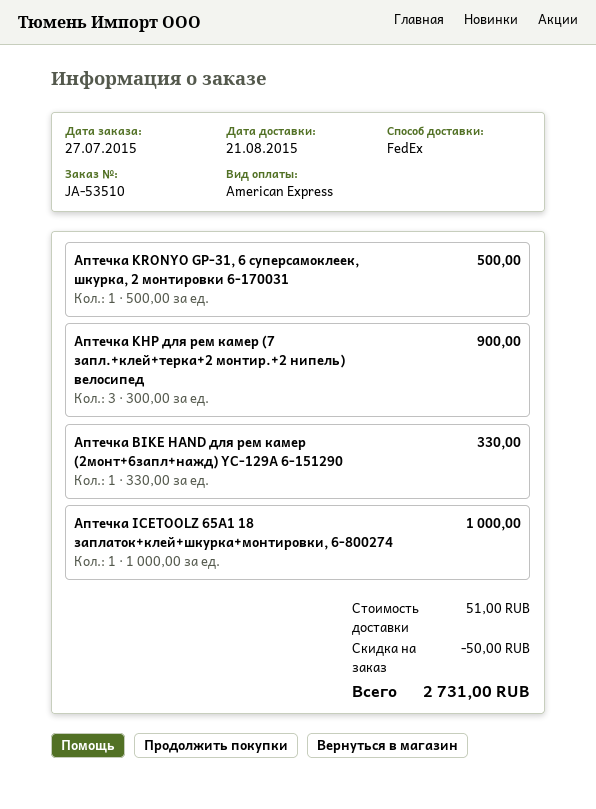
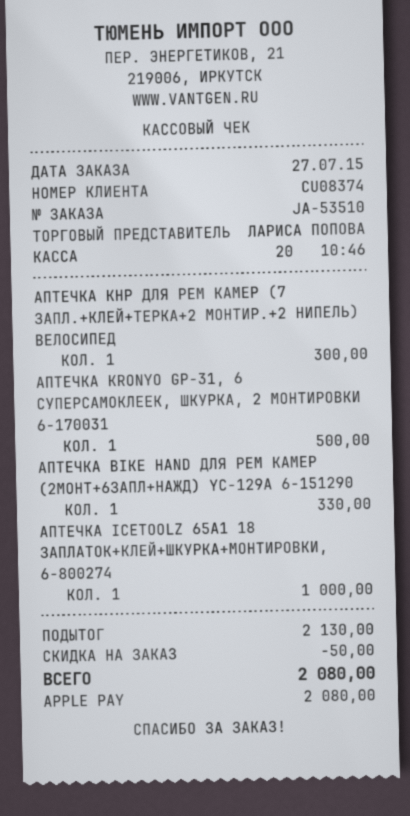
payment method: American Express -> Apple Pay
Аптечка KHP для рем камер (7 запл.+клей+терка+2 монтир.+2 нипель) велосипед: 3 for 900.00 -> 1 for 300.00
shipping: 51.00 -> none
total: 2731.00 -> 2080.00

